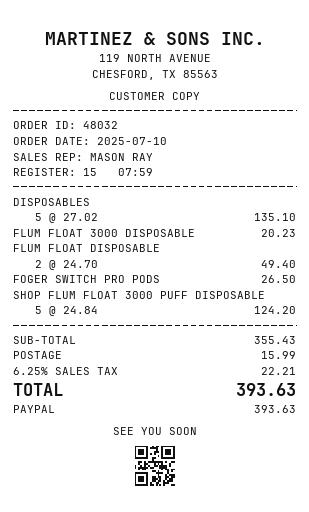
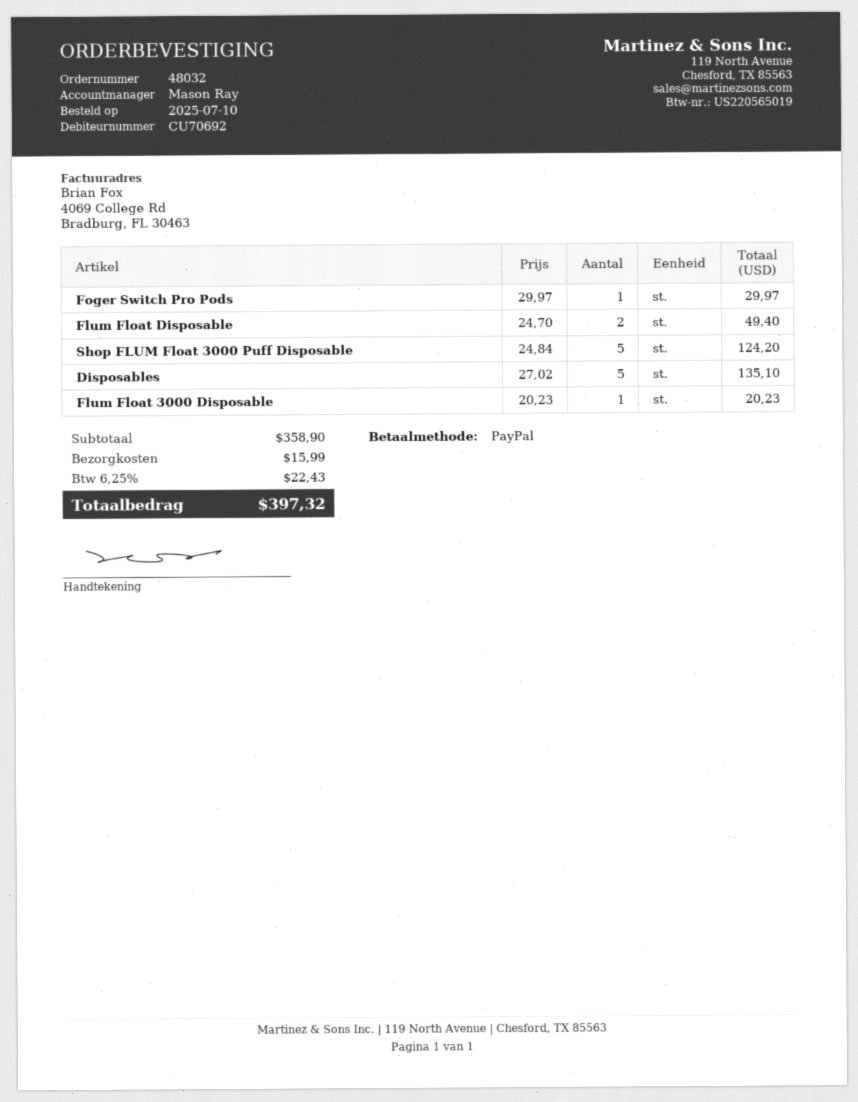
FOGER SWITCH PRO PODS: 1 x 26.50 = 26.50 -> 1 x 29.97 = 29.97
subtotal: 355.43 -> 358.90
tax: 6.25% = 22.21 -> 6.25% = 22.43
total: 393.63 -> 397.32

